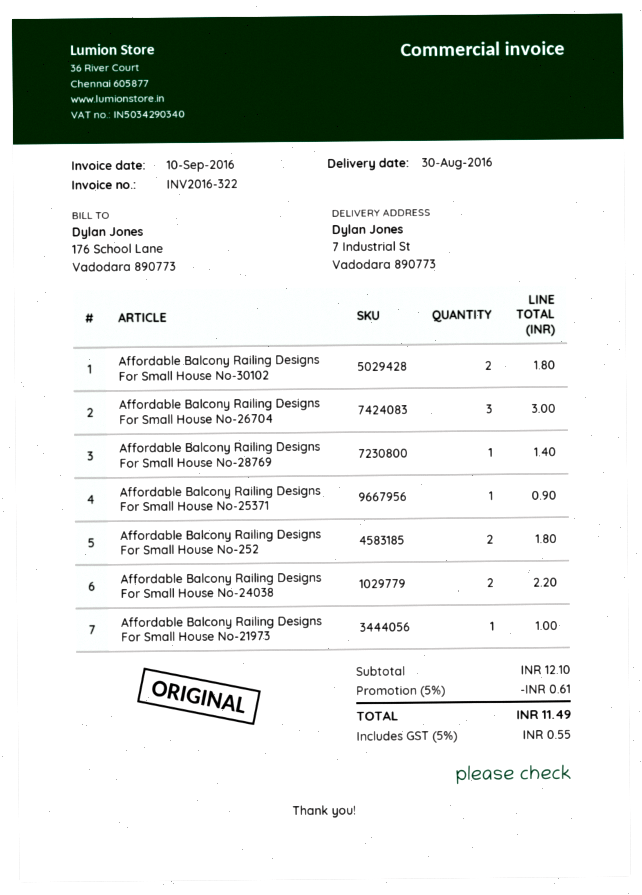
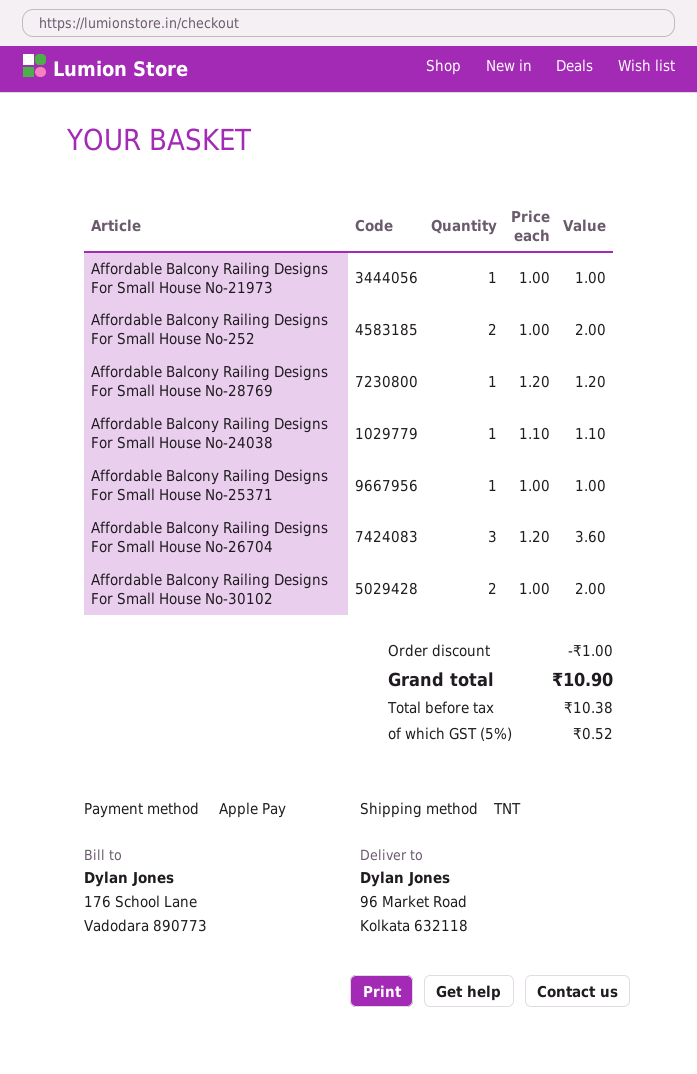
ship to: 7 Industrial St, Vadodara 890773 -> 96 Market Road, Kolkata 632118
Affordable Balcony Railing Designs For Small House No-30102: 2 for 1.80 -> 2 for 2.00
Affordable Balcony Railing Designs For Small House No-26704: 3 for 3.00 -> 3 for 3.60
Affordable Balcony Railing Designs For Small House No-28769: 1 for 1.40 -> 1 for 1.20
Affordable Balcony Railing Designs For Small House No-25371: 1 for 0.90 -> 1 for 1.00
Affordable Balcony Railing Designs For Small House No-252: 2 for 1.80 -> 2 for 2.00
Affordable Balcony Railing Designs For Small House No-24038: 2 for 2.20 -> 1 for 1.10
discount: 0.61 -> 1.00
tax: 5% = 0.55 -> 5% = 0.52
total: 11.49 -> 10.90

